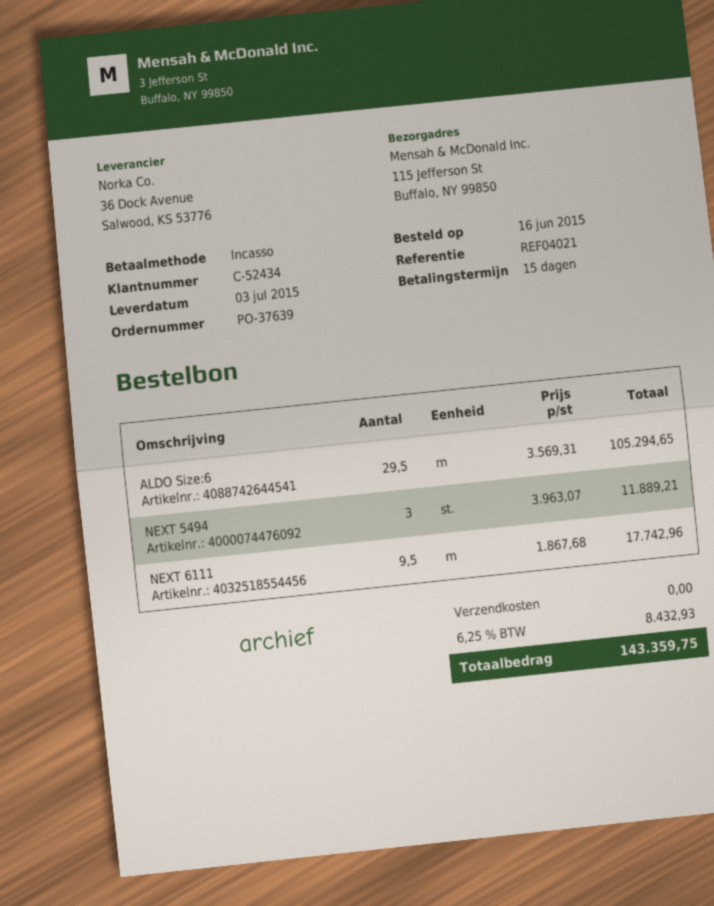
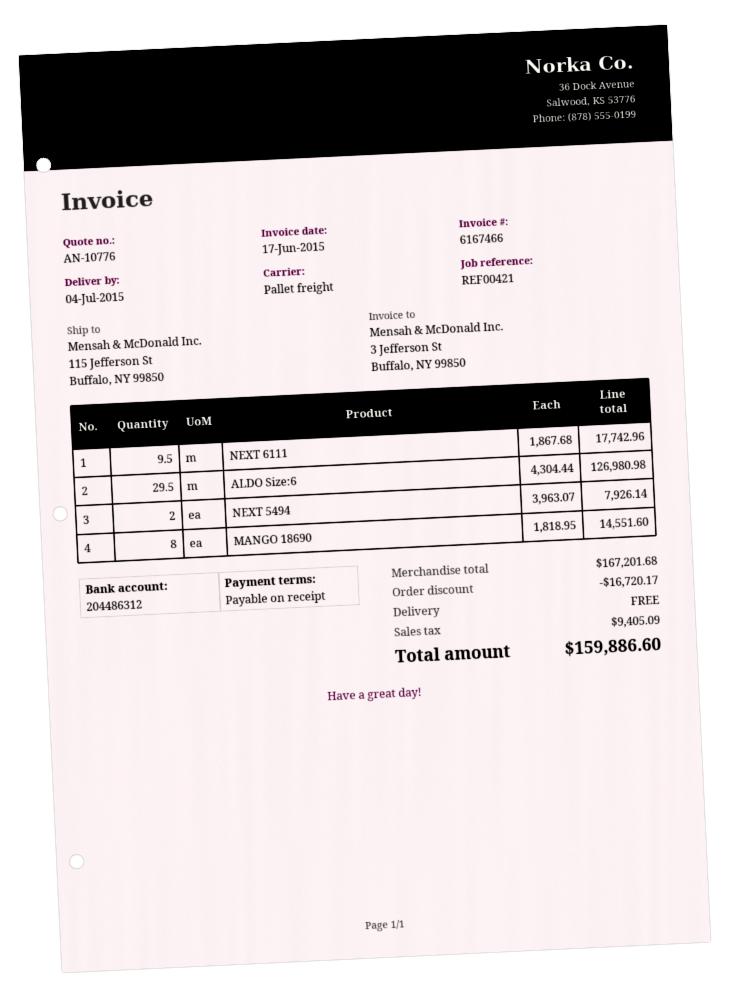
delivery date: 2015-07-03 -> 2015-07-04
payment terms: 15 days -> on receipt
reference: REF04021 -> REF00421
ALDO Size:6: 29.5 x 3569.31 = 105294.65 -> 29.5 x 4304.44 = 126980.98
NEXT 5494: 3 x 3963.07 = 11889.21 -> 2 x 3963.07 = 7926.14
MANGO 18690: none -> 8 x 1818.95 = 14551.60
discount: none -> 16720.17
tax: 8432.93 -> 9405.09
total: 143359.75 -> 159886.60

